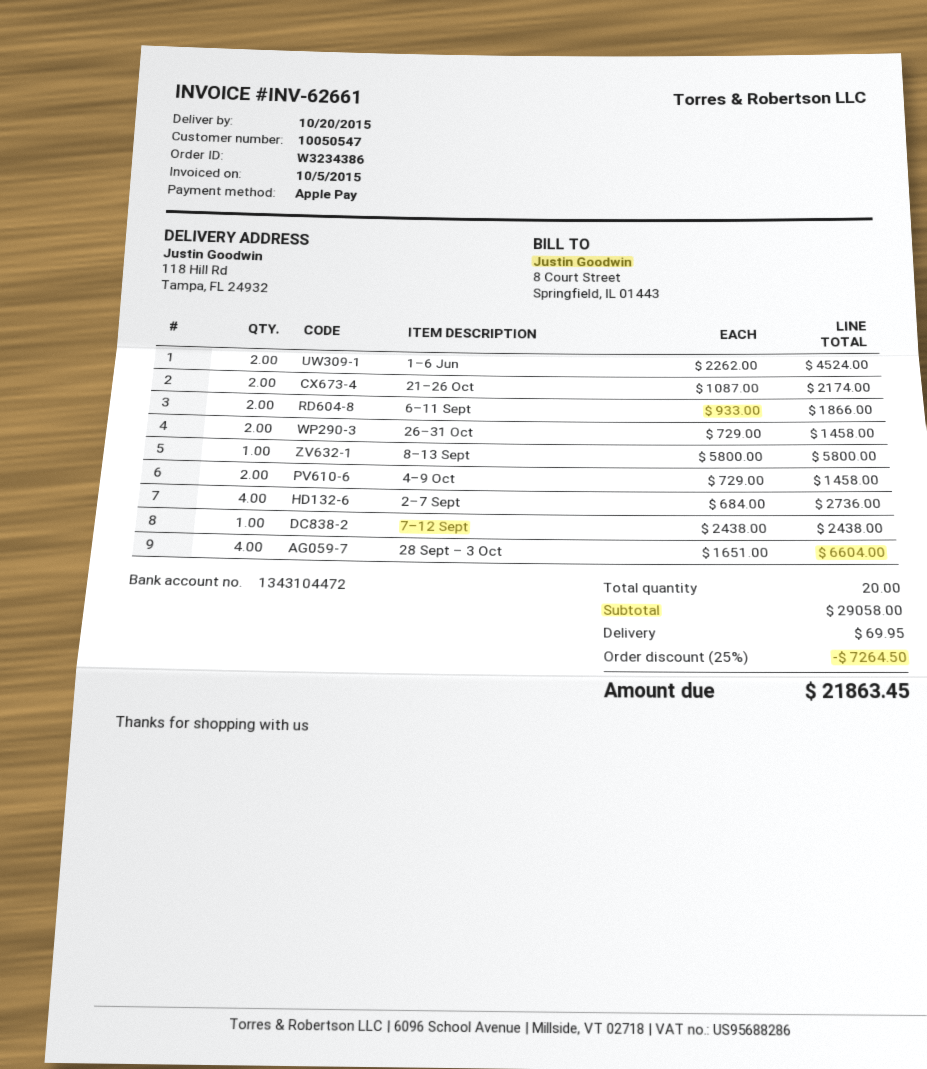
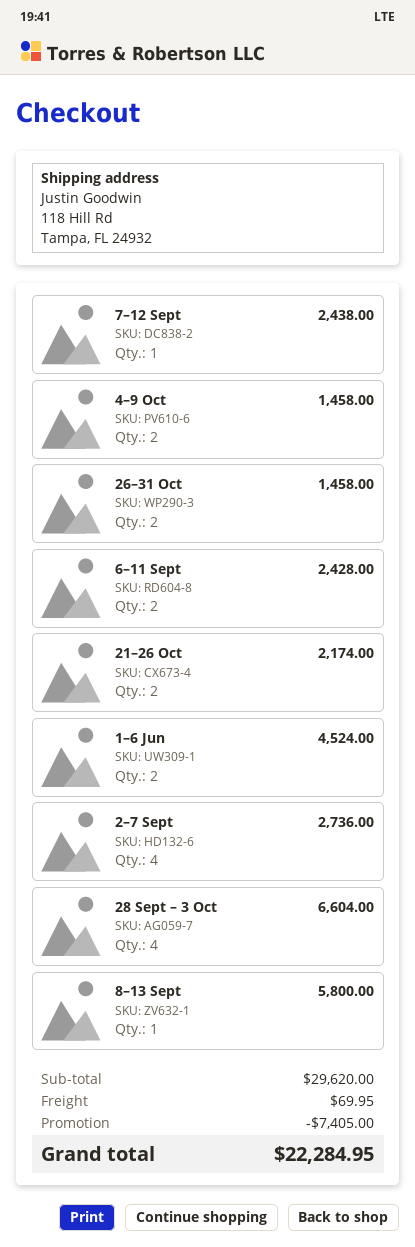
6–11 Sept: 2 for 1866.00 -> 2 for 2428.00
subtotal: 29058.00 -> 29620.00
discount: 7264.50 -> 7405.00
total: 21863.45 -> 22284.95

